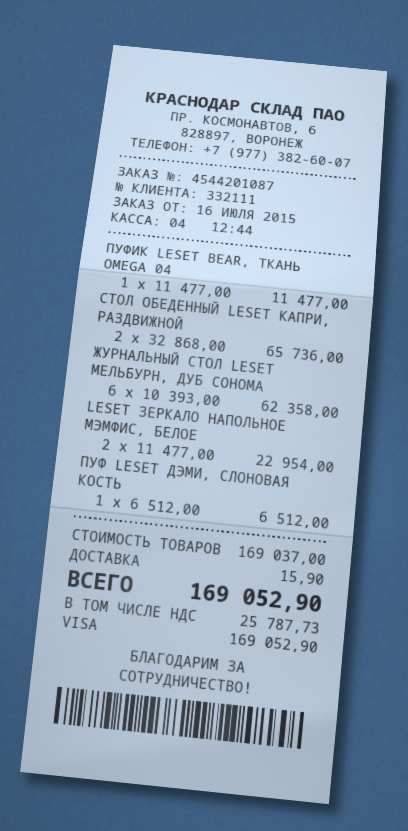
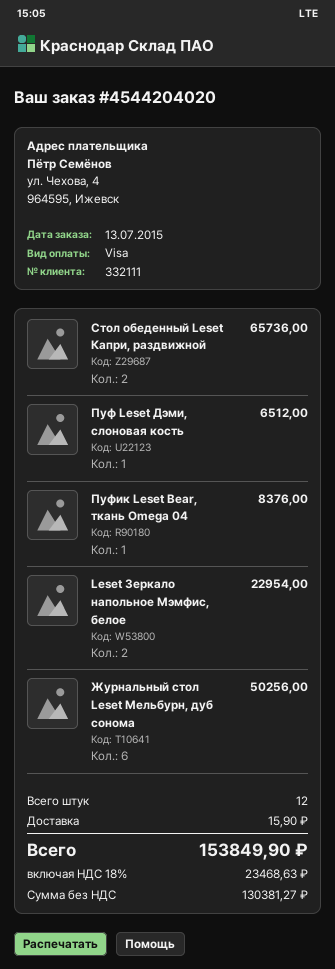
order number: 4544201087 -> 4544204020
order date: 2015-07-16 -> 2015-07-13
ПУФИК LESET BEAR, ТКАНЬ OMEGA 04: 1 for 11477.00 -> 1 for 8376.00
ЖУРНАЛЬНЫЙ СТОЛ LESET МЕЛЬБУРН, ДУБ СОНОМА: 6 for 62358.00 -> 6 for 50256.00
tax: 25787.73 -> 23468.63
total: 169052.90 -> 153849.90

